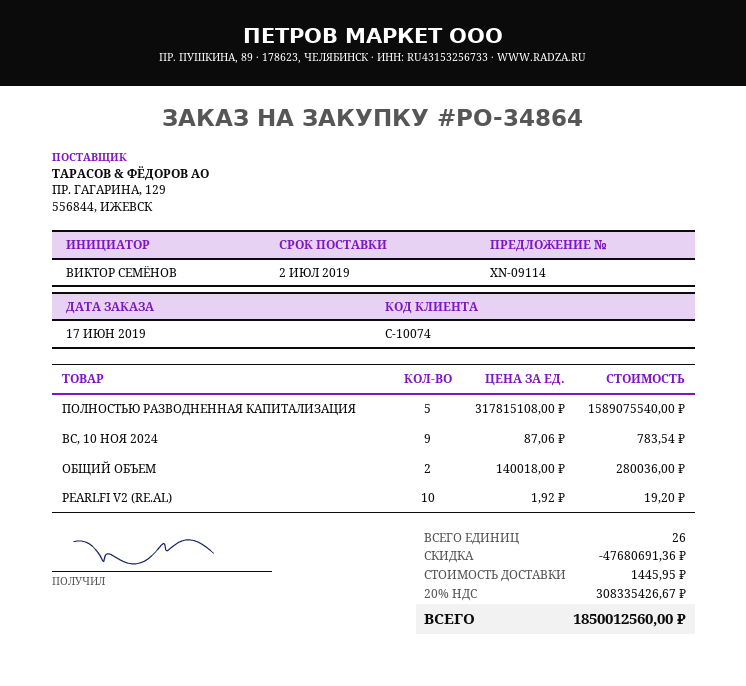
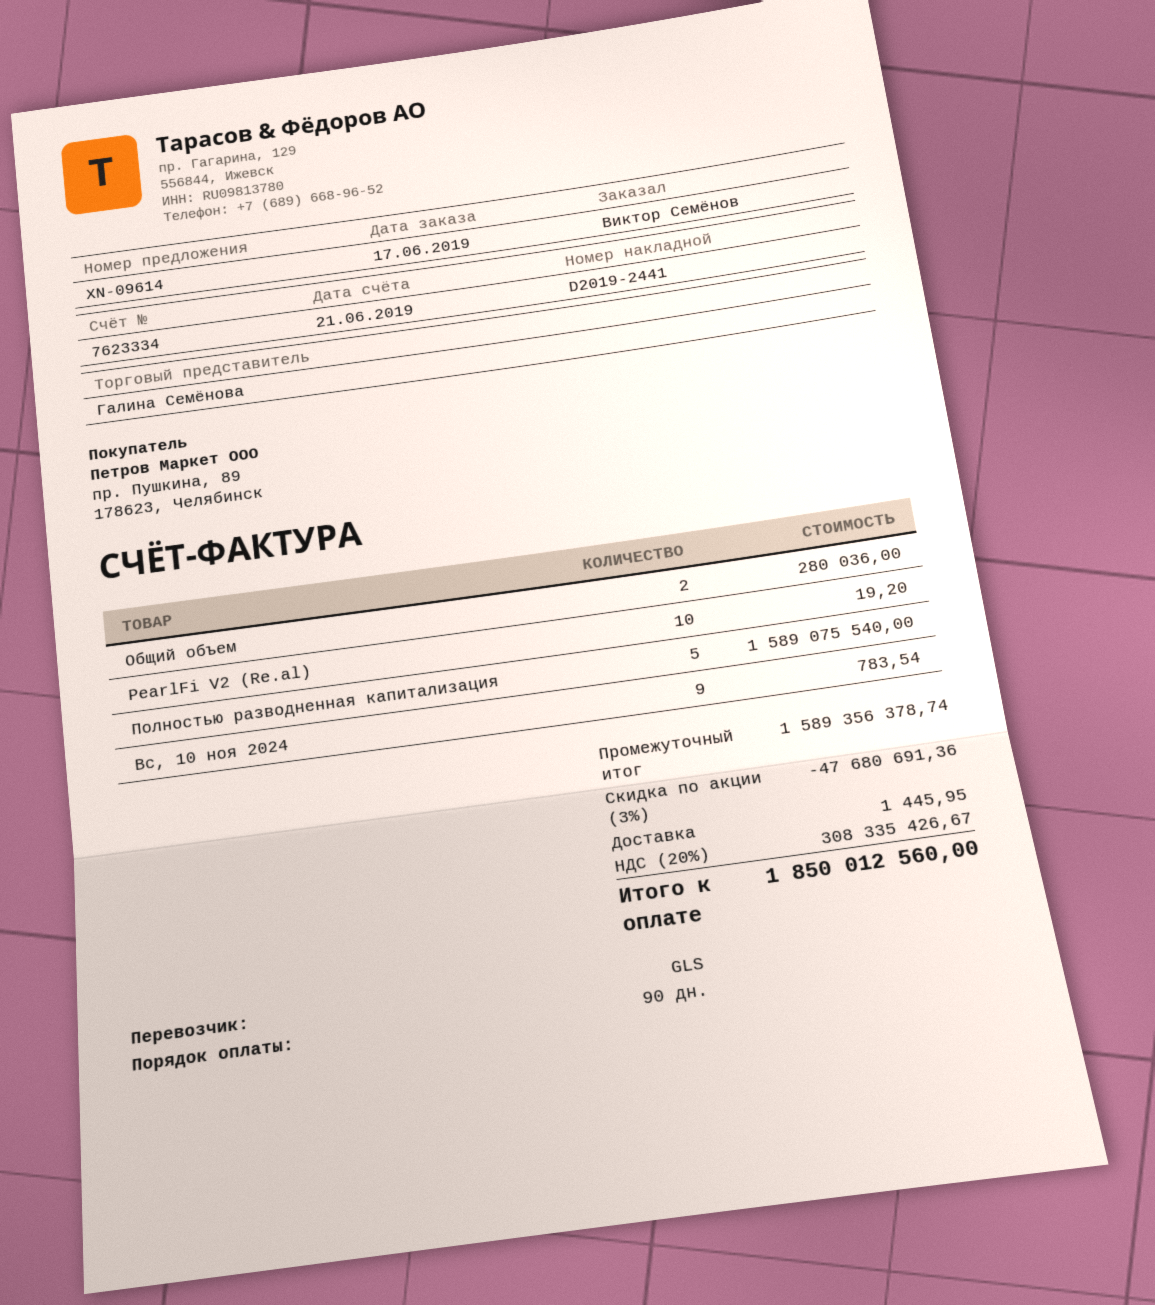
quote number: XN-09114 -> XN-09614

